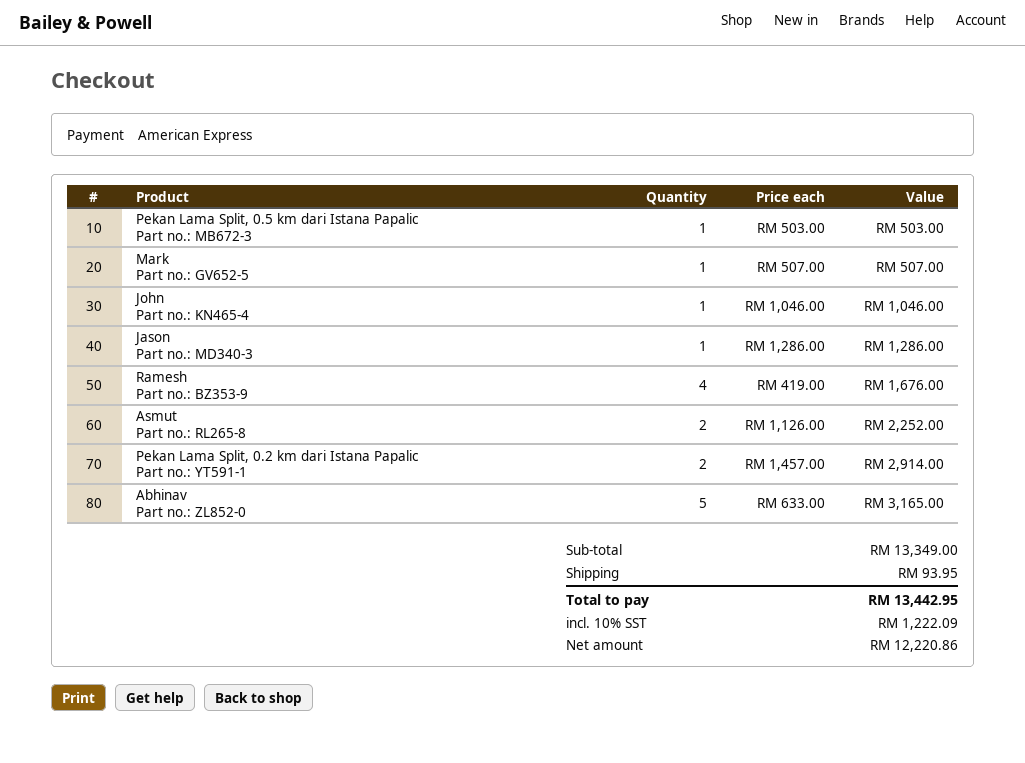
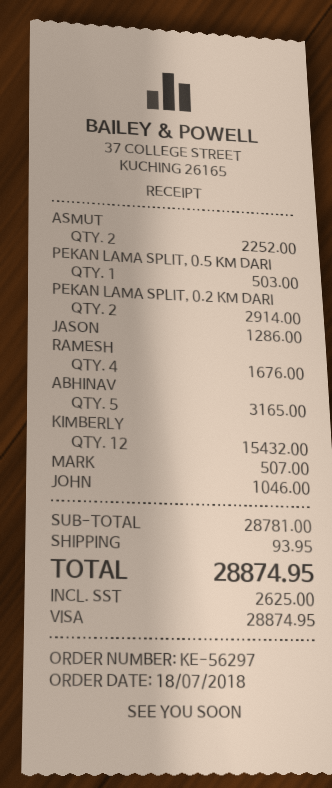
payment method: American Express -> Visa
KIMBERLY: none -> 12 for 15432.00
subtotal: 13349.00 -> 28781.00
tax: 1222.09 -> 2625.00
total: 13442.95 -> 28874.95

